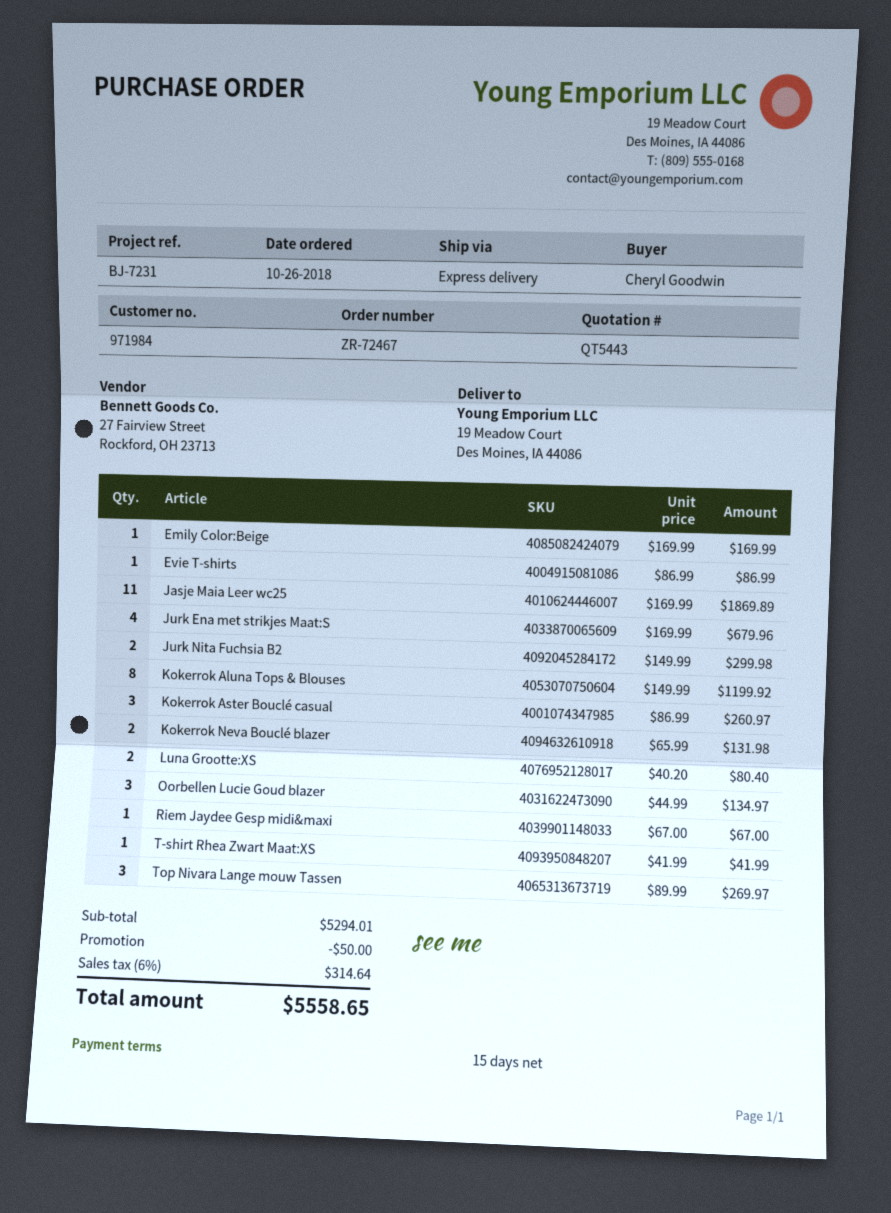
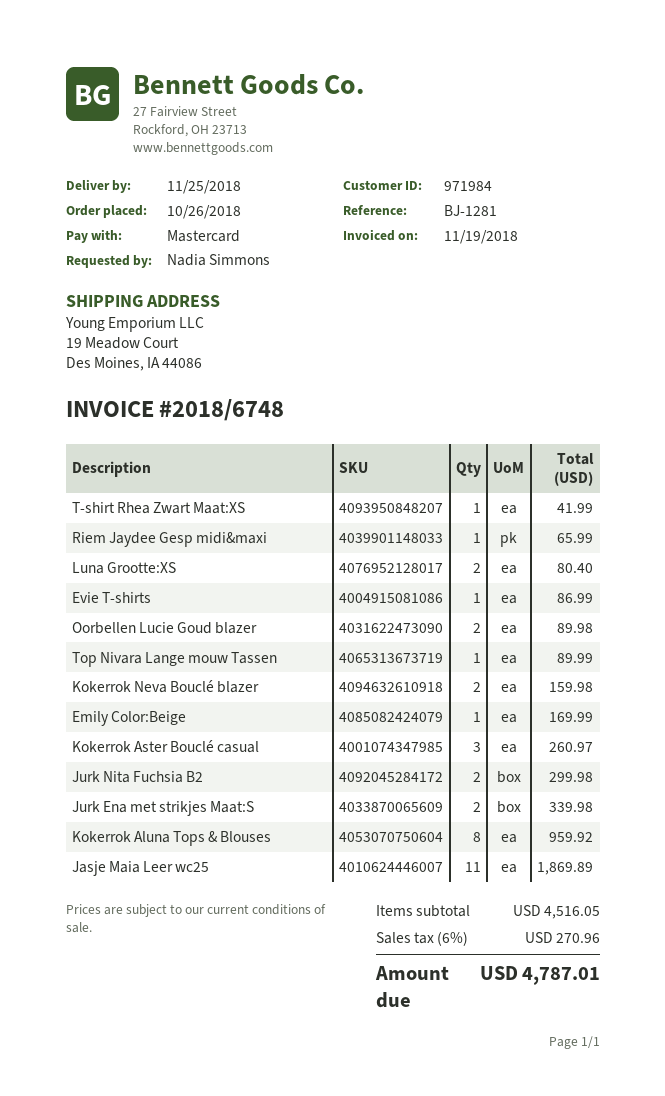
reference: BJ-7231 -> BJ-1281
ordered by: Cheryl Goodwin -> Nadia Simmons
Jurk Ena met strikjes Maat:S: 4 for 679.96 -> 2 for 339.98
Kokerrok Aluna Tops & Blouses: 8 for 1199.92 -> 8 for 959.92
Kokerrok Neva Bouclé blazer: 2 for 131.98 -> 2 for 159.98
Oorbellen Lucie Goud blazer: 3 for 134.97 -> 2 for 89.98
Riem Jaydee Gesp midi&maxi: 1 for 67.00 -> 1 for 65.99
Top Nivara Lange mouw Tassen: 3 for 269.97 -> 1 for 89.99
subtotal: 5294.01 -> 4516.05
discount: 50.00 -> none
tax: 6% = 314.64 -> 6% = 270.96
total: 5558.65 -> 4787.01

